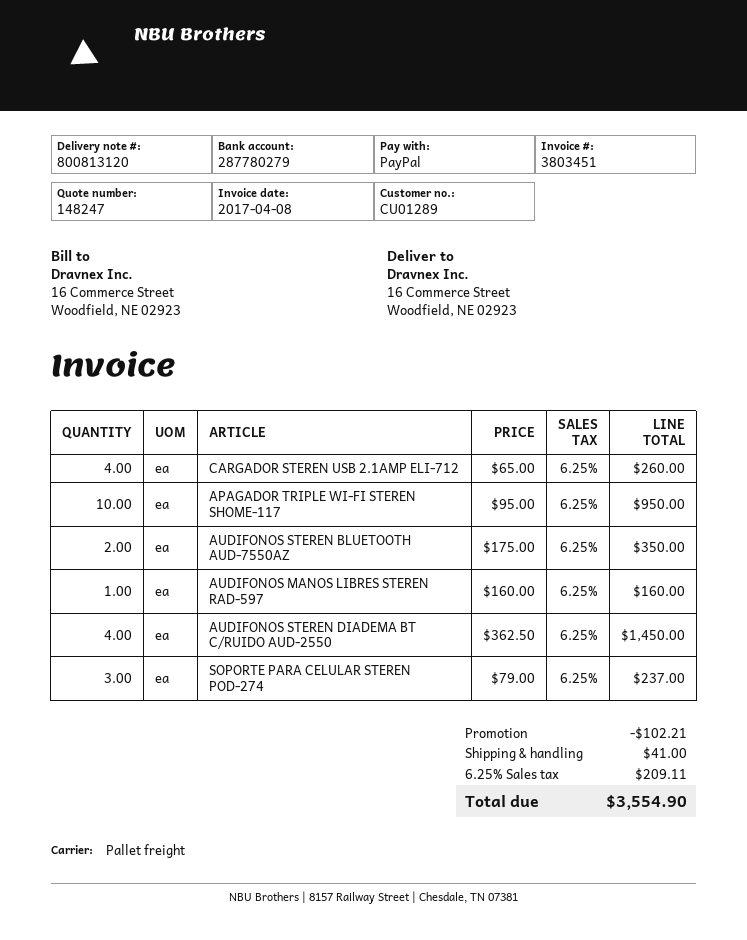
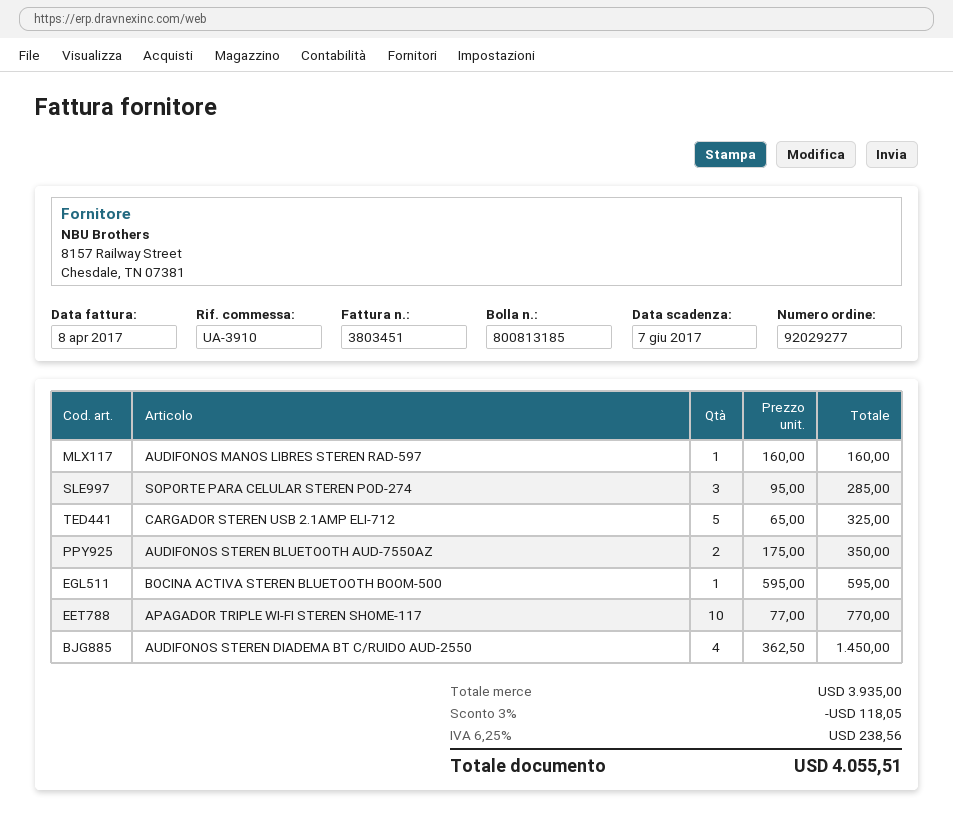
delivery note number: 800813120 -> 800813185
CARGADOR STEREN USB 2.1AMP ELI-712: 4 x 65.00 = 260.00 -> 5 x 65.00 = 325.00
APAGADOR TRIPLE WI-FI STEREN SHOME-117: 10 x 95.00 = 950.00 -> 10 x 77.00 = 770.00
SOPORTE PARA CELULAR STEREN POD-274: 3 x 79.00 = 237.00 -> 3 x 95.00 = 285.00
BOCINA ACTIVA STEREN BLUETOOTH BOOM-500: none -> 1 x 595.00 = 595.00
discount: 102.21 -> 118.05
shipping: 41.00 -> none
tax: 6.25% = 209.11 -> 6.25% = 238.56
total: 3554.90 -> 4055.51

